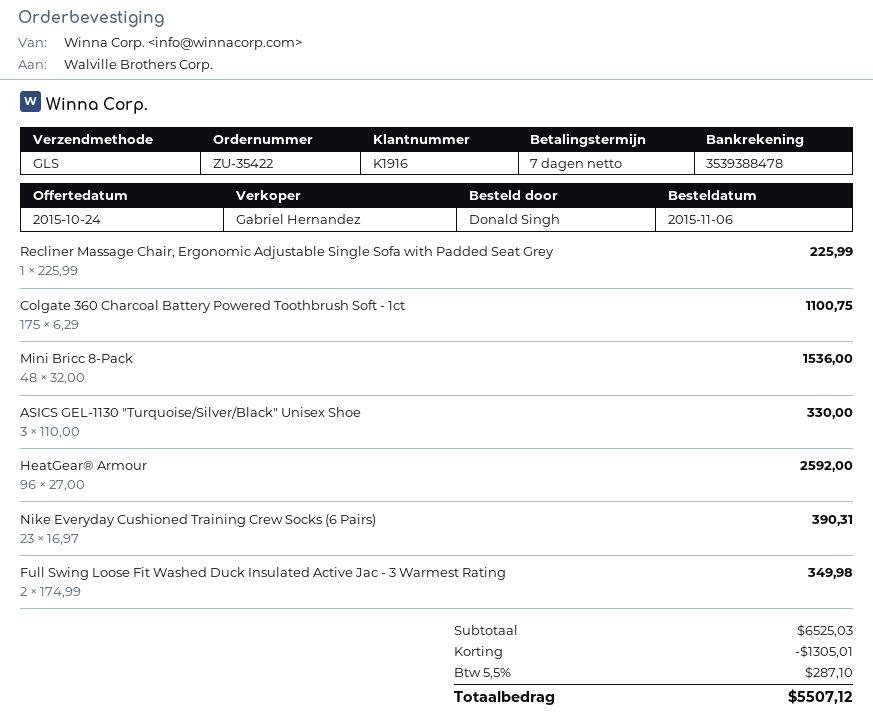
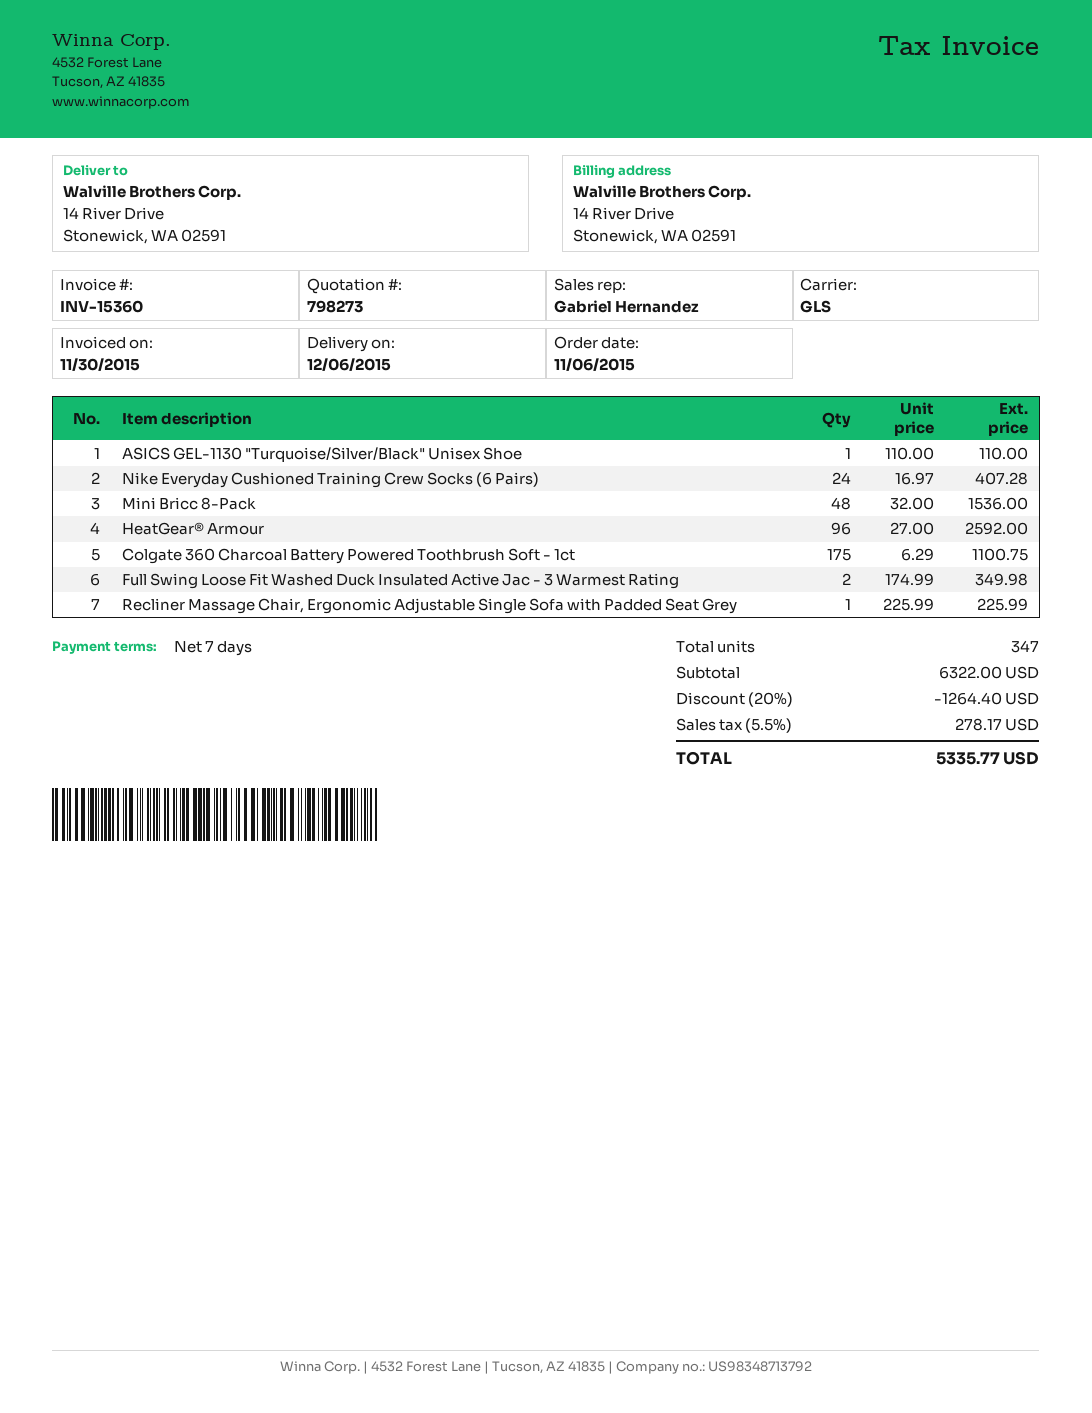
ASICS GEL-1130 "Turquoise/Silver/Black" Unisex Shoe: 3 x 110.00 = 330.00 -> 1 x 110.00 = 110.00
Nike Everyday Cushioned Training Crew Socks (6 Pairs): 23 x 16.97 = 390.31 -> 24 x 16.97 = 407.28
subtotal: 6525.03 -> 6322.00
discount: 1305.01 -> 1264.40
tax: 5.5% = 287.10 -> 5.5% = 278.17
total: 5507.12 -> 5335.77

